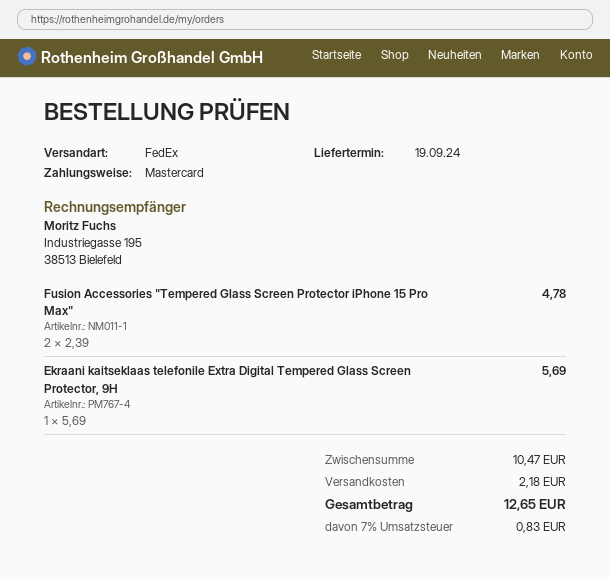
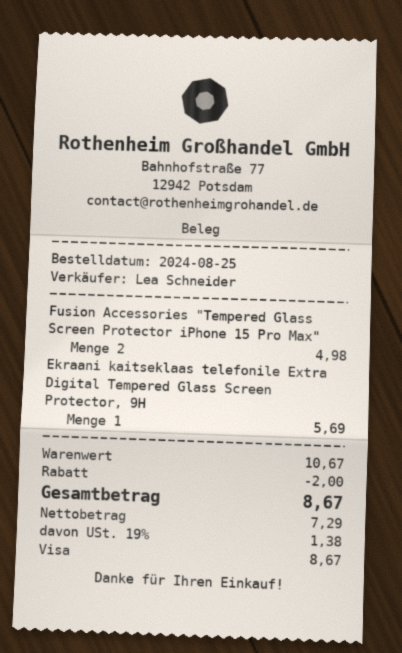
payment method: Mastercard -> Visa
Fusion Accessories "Tempered Glass Screen Protector iPhone 15 Pro Max": 2 for 4.78 -> 2 for 4.98
subtotal: 10.47 -> 10.67
discount: none -> 2.00
shipping: 2.18 -> none
tax: 7% = 0.83 -> 19% = 1.38
total: 12.65 -> 8.67

